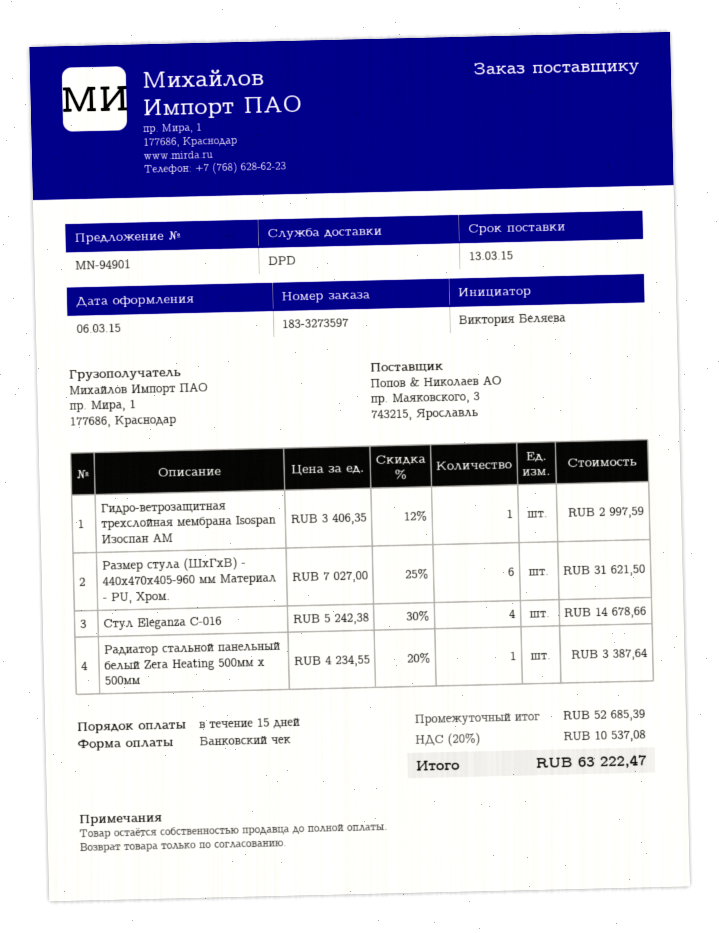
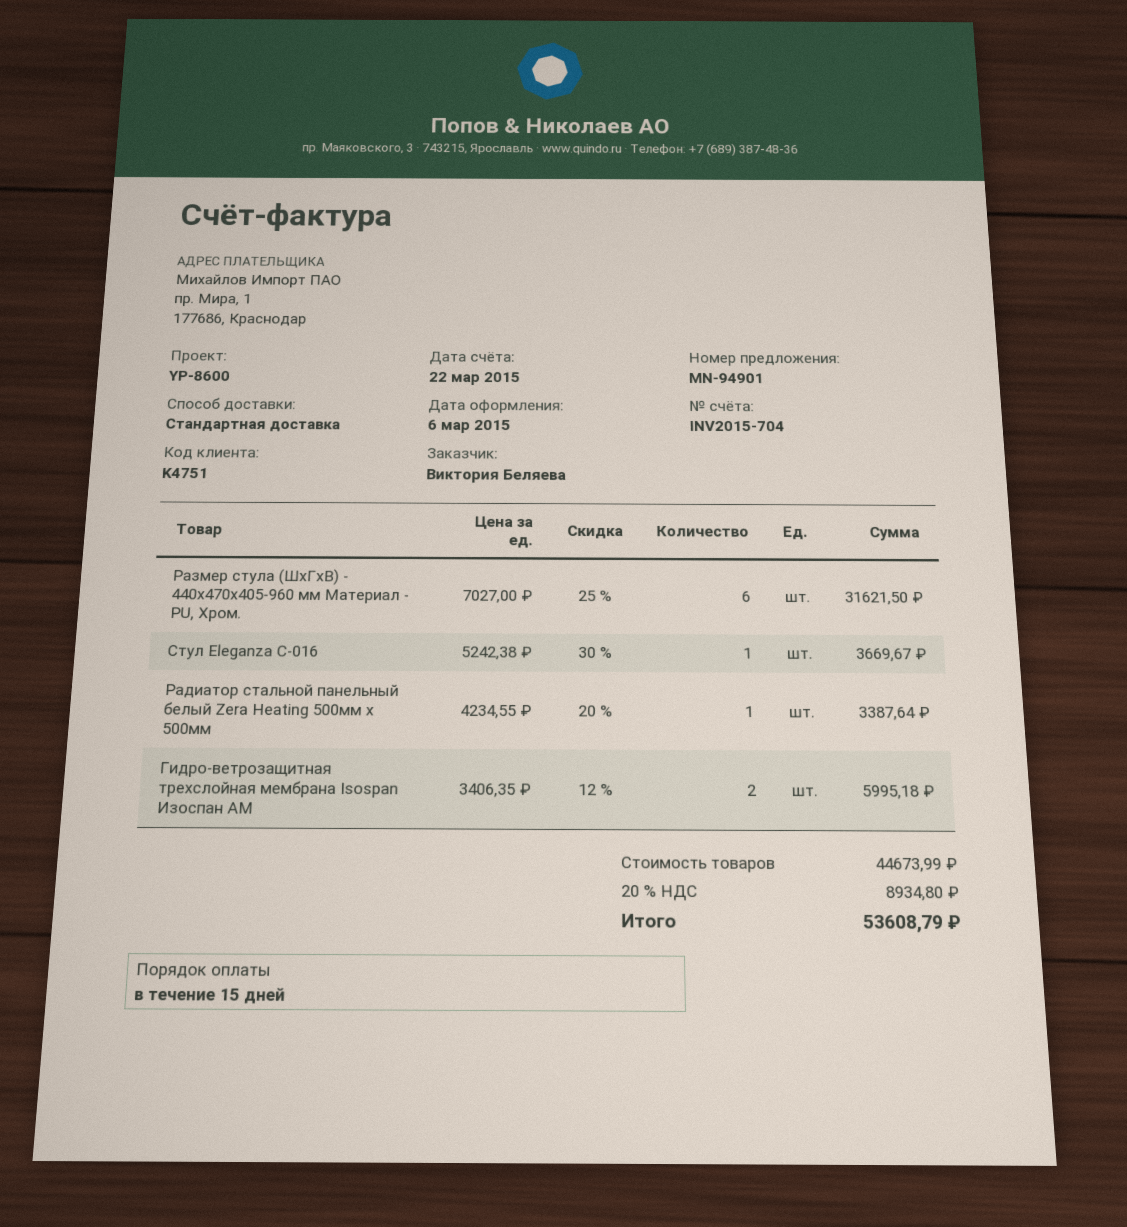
shipping method: DPD -> standard
Гидро-ветрозащитная трехслойная мембрана Isospan Изоспан АM: 1 x 3406.35 - 12% = 2997.59 -> 2 x 3406.35 - 12% = 5995.18
Стул Eleganza C-016: 4 x 5242.38 - 30% = 14678.66 -> 1 x 5242.38 - 30% = 3669.67
subtotal: 52685.39 -> 44673.99
tax: 20% = 10537.08 -> 20% = 8934.80
total: 63222.47 -> 53608.79

